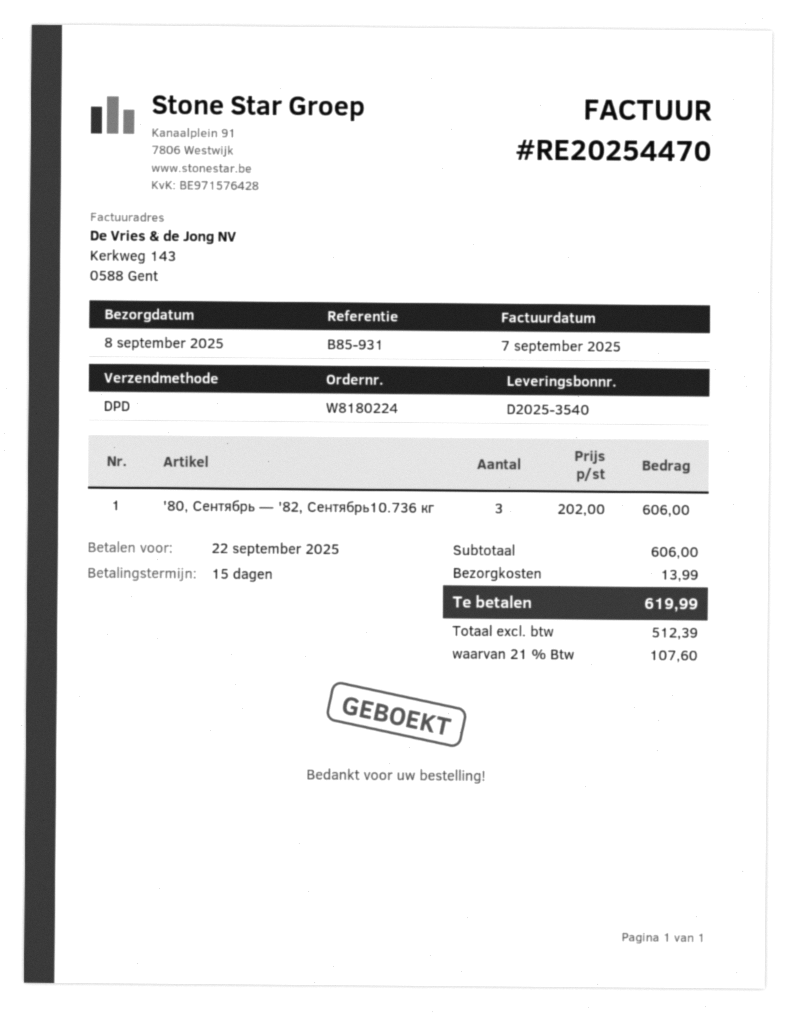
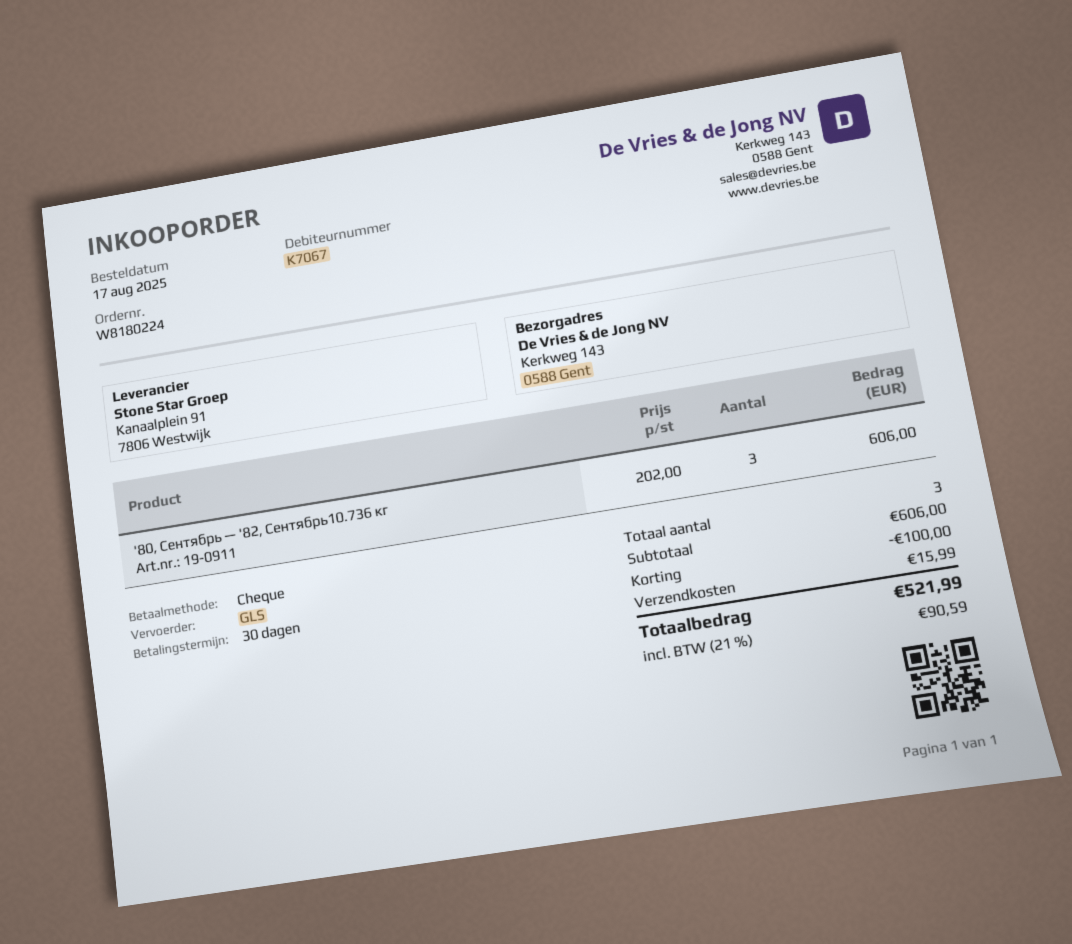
payment terms: 15 days -> 30 days
shipping method: DPD -> GLS
discount: none -> 100.00
shipping: 13.99 -> 15.99
tax: 21% = 107.60 -> 21% = 90.59
total: 619.99 -> 521.99

